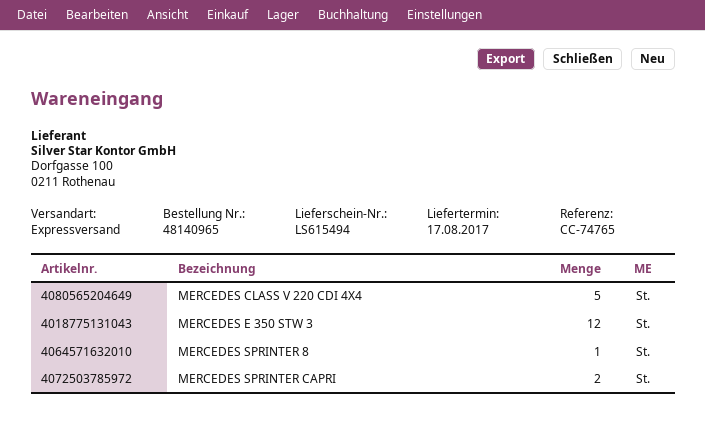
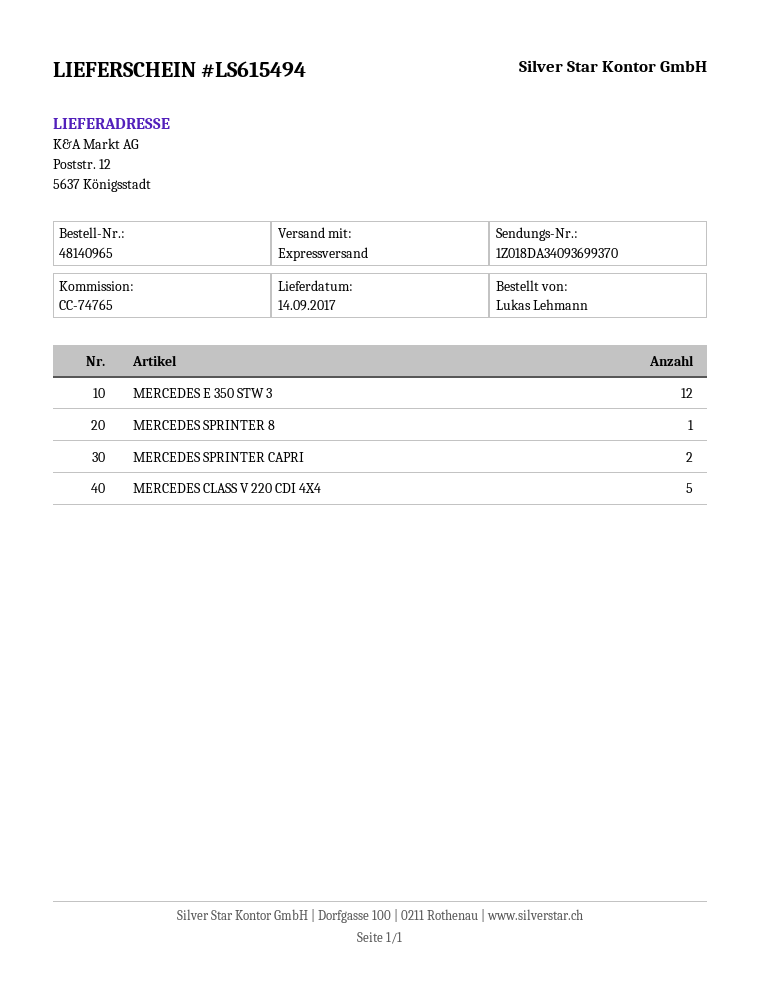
delivery date: 2017-08-17 -> 2017-09-14

